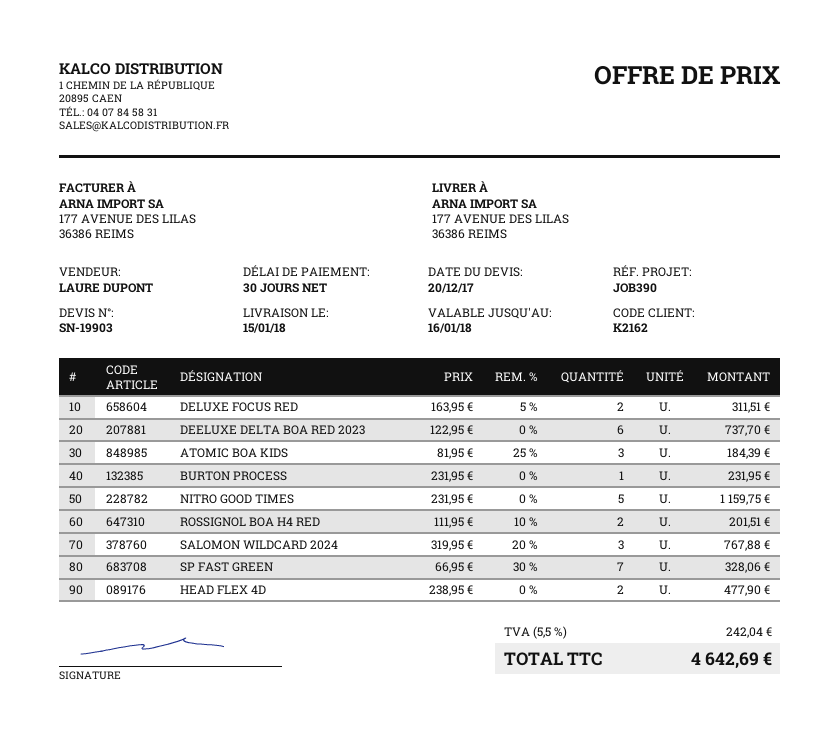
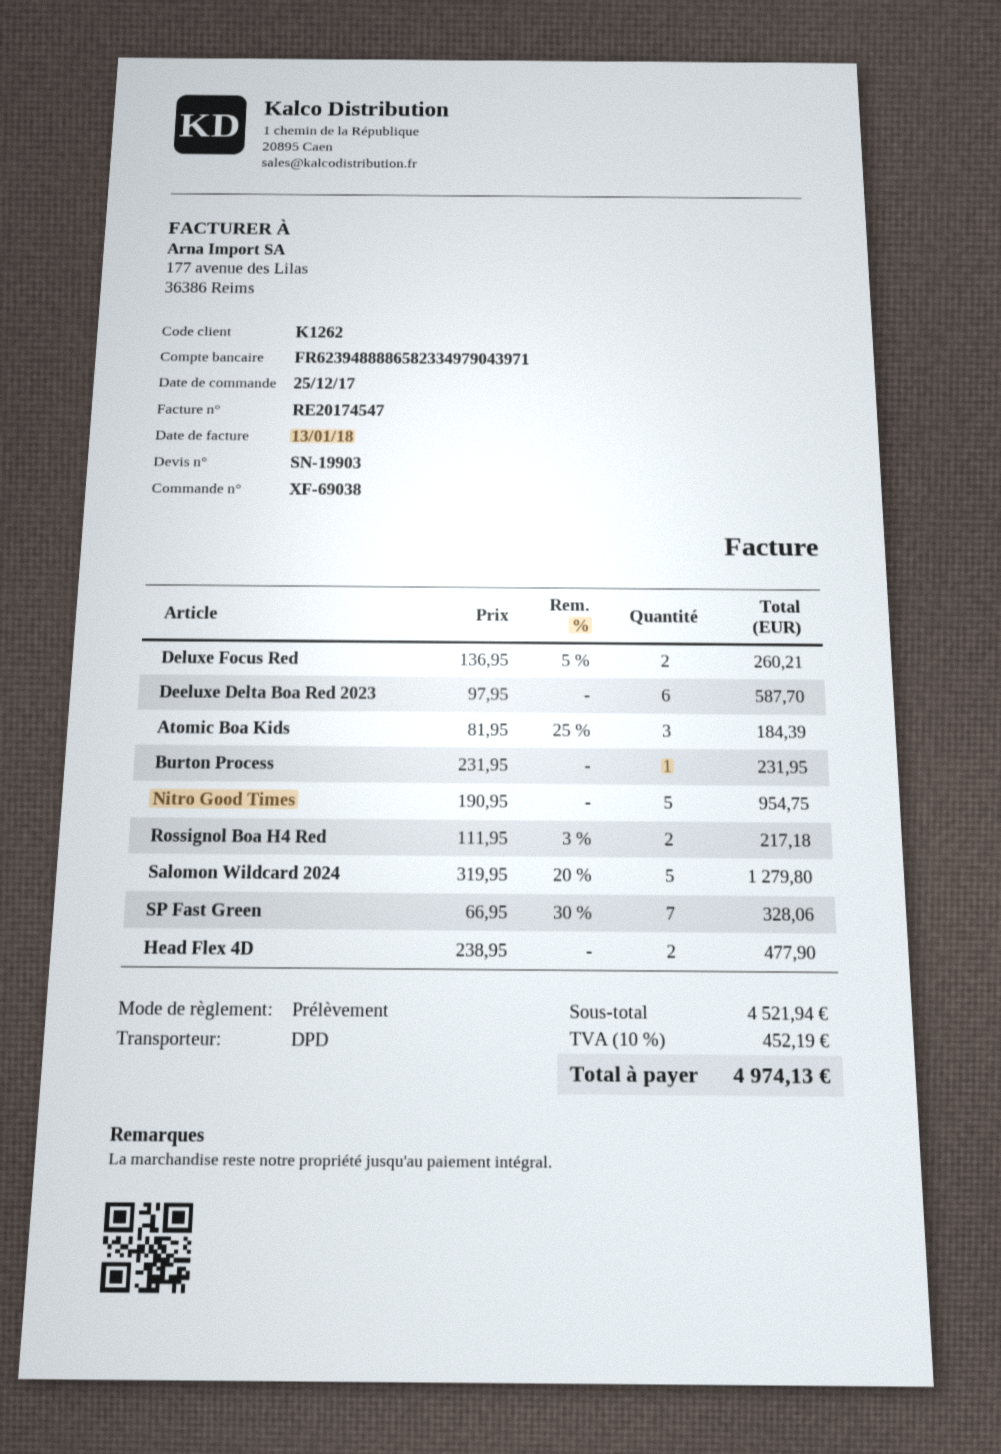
customer number: K2162 -> K1262
DELUXE FOCUS RED: 2 x 163.95 - 5% = 311.51 -> 2 x 136.95 - 5% = 260.21
DEELUXE DELTA BOA RED 2023: 6 x 122.95 = 737.70 -> 6 x 97.95 = 587.70
NITRO GOOD TIMES: 5 x 231.95 = 1159.75 -> 5 x 190.95 = 954.75
ROSSIGNOL BOA H4 RED: 2 x 111.95 - 10% = 201.51 -> 2 x 111.95 - 3% = 217.18
SALOMON WILDCARD 2024: 3 x 319.95 - 20% = 767.88 -> 5 x 319.95 - 20% = 1279.80
tax: 5.5% = 242.04 -> 10% = 452.19
total: 4642.69 -> 4974.13

